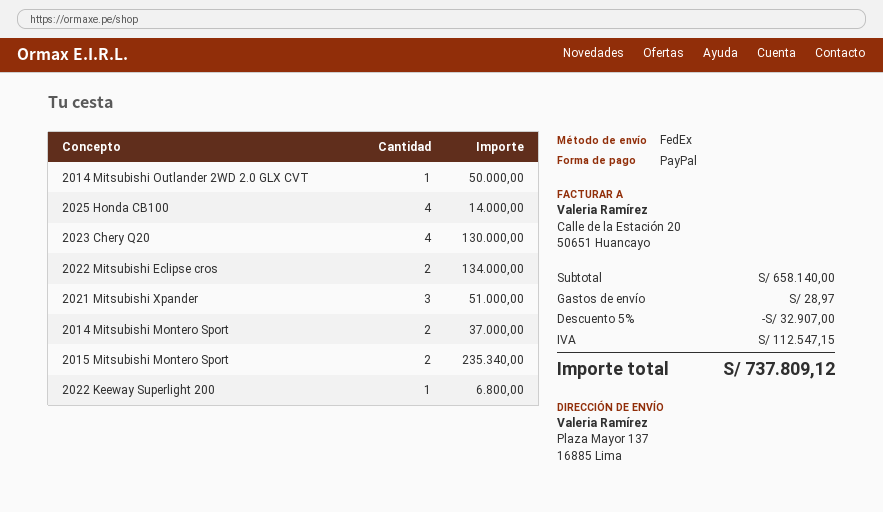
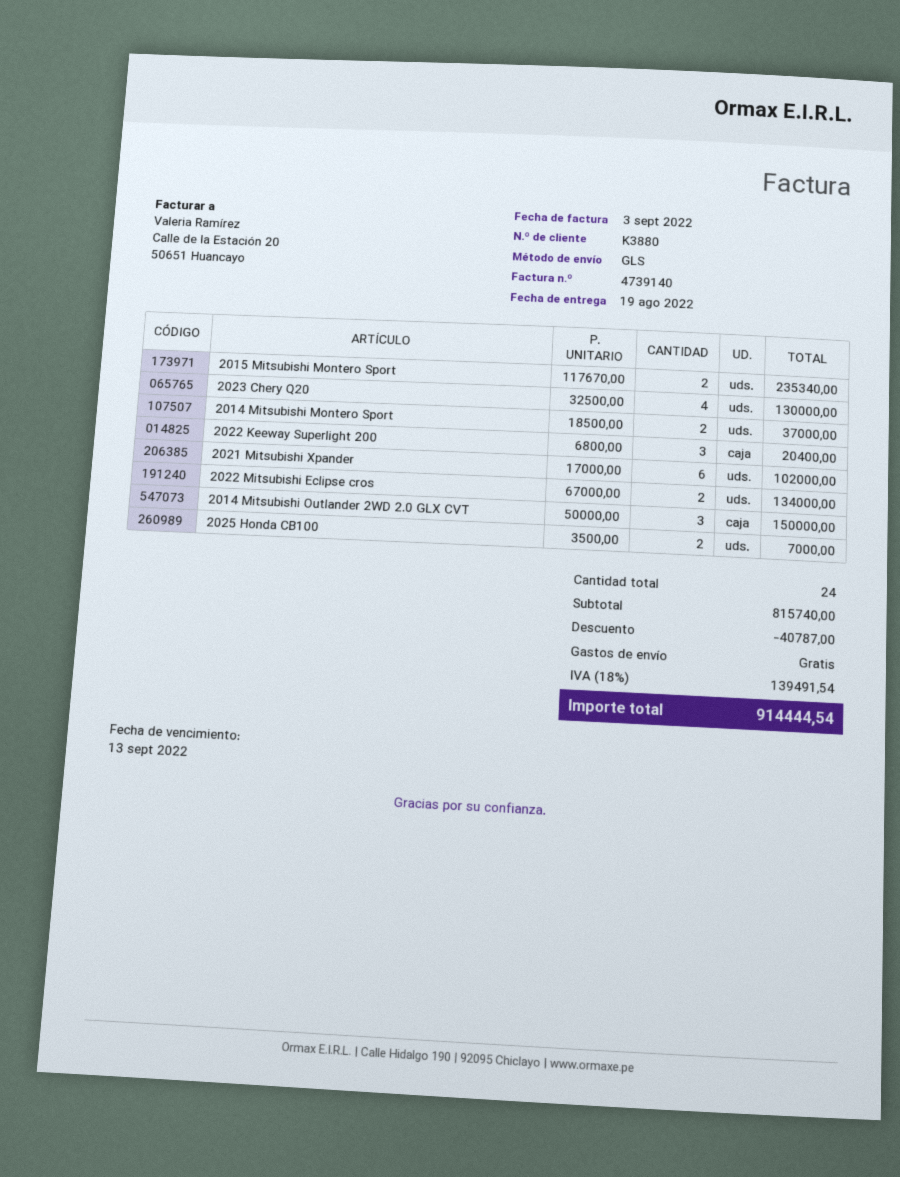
shipping method: FedEx -> GLS
2014 Mitsubishi Outlander 2WD 2.0 GLX CVT: 1 for 50000.00 -> 3 for 150000.00
2025 Honda CB100: 4 for 14000.00 -> 2 for 7000.00
2021 Mitsubishi Xpander: 3 for 51000.00 -> 6 for 102000.00
2022 Keeway Superlight 200: 1 for 6800.00 -> 3 for 20400.00
subtotal: 658140.00 -> 815740.00
discount: 32907.00 -> 40787.00
shipping: 28.97 -> 0.00
tax: 112547.15 -> 139491.54
total: 737809.12 -> 914444.54

